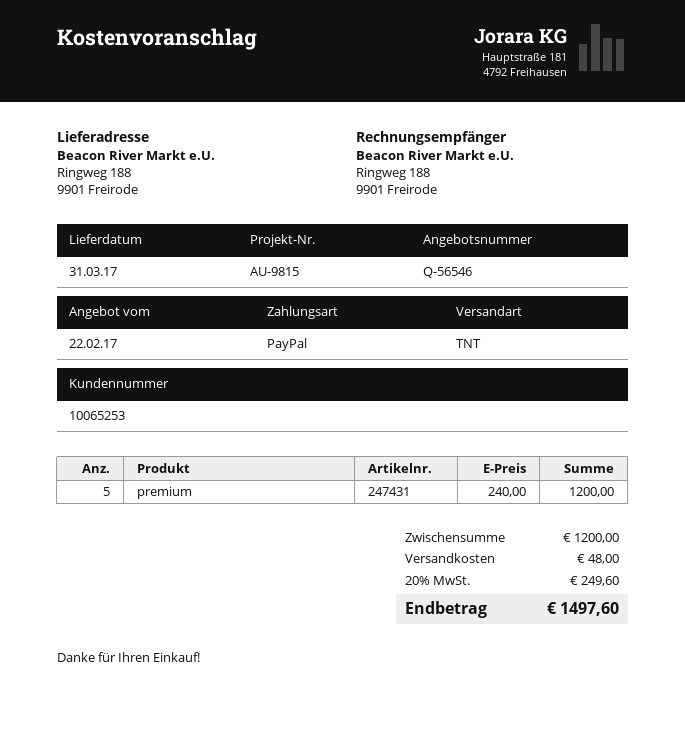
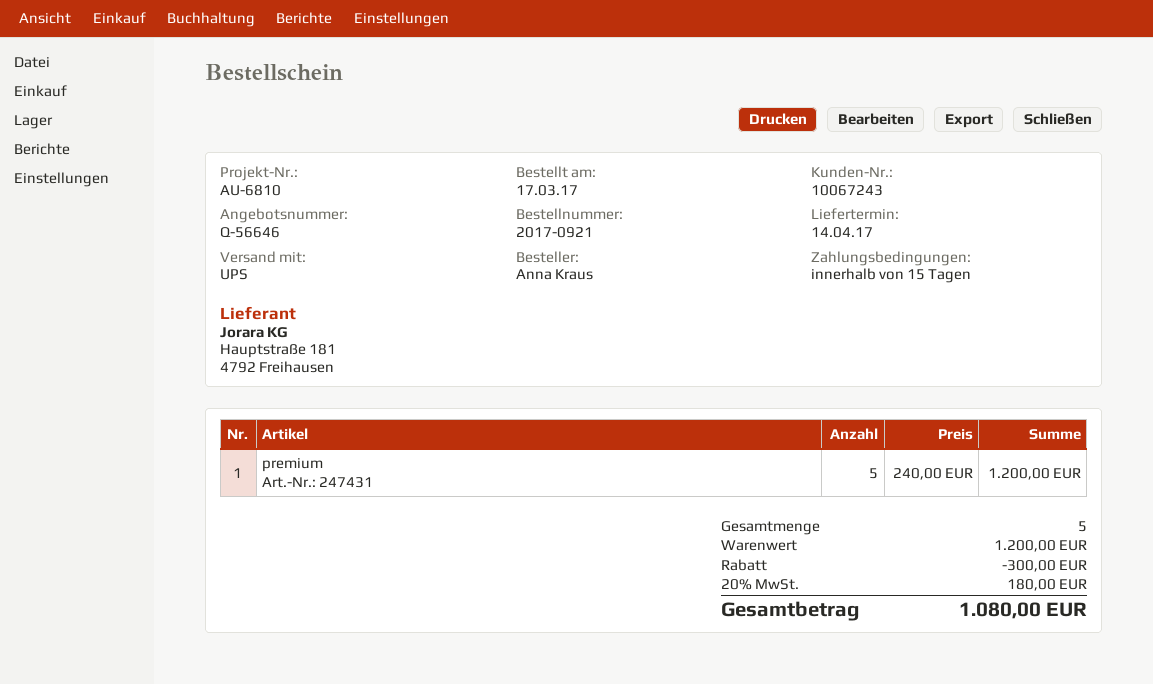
quote number: Q-56546 -> Q-56646
delivery date: 2017-03-31 -> 2017-04-14
customer number: 10065253 -> 10067243
reference: AU-9815 -> AU-6810
shipping method: TNT -> UPS
discount: none -> 300.00
shipping: 48.00 -> none
tax: 20% = 249.60 -> 20% = 180.00
total: 1497.60 -> 1080.00

